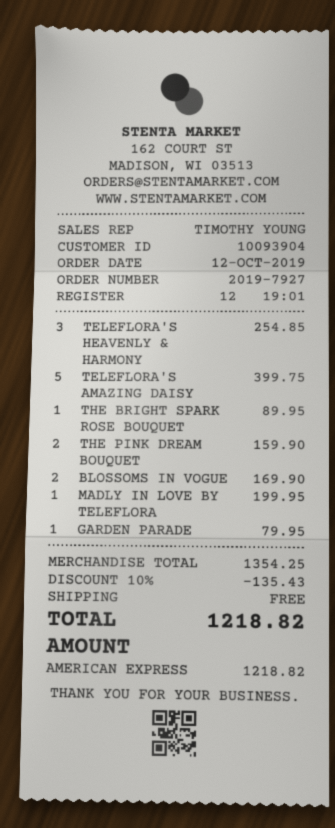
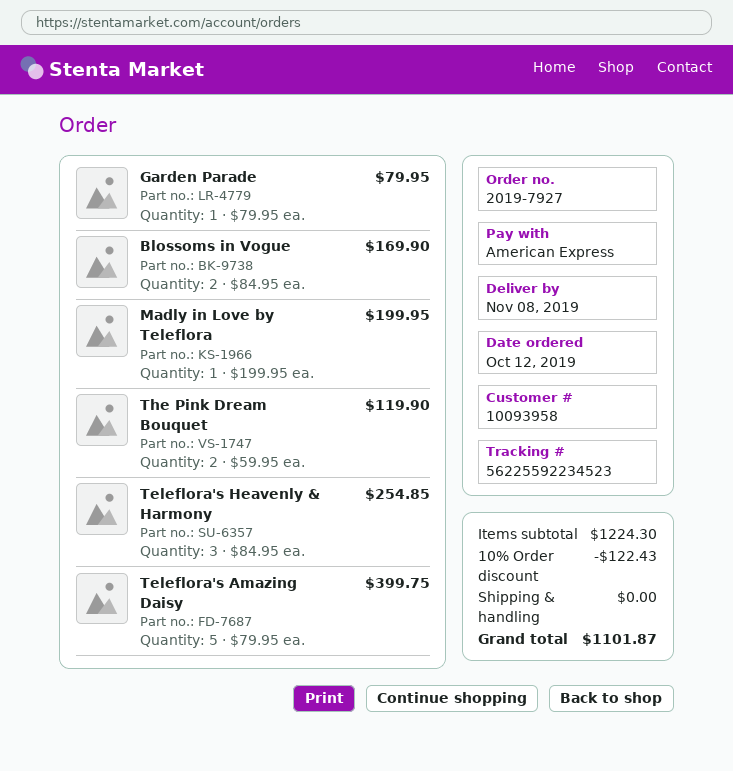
customer number: 10093904 -> 10093958
THE BRIGHT SPARK ROSE BOUQUET: 1 for 89.95 -> none
THE PINK DREAM BOUQUET: 2 for 159.90 -> 2 for 119.90
subtotal: 1354.25 -> 1224.30
discount: 10% = 135.43 -> 10% = 122.43
total: 1218.82 -> 1101.87

